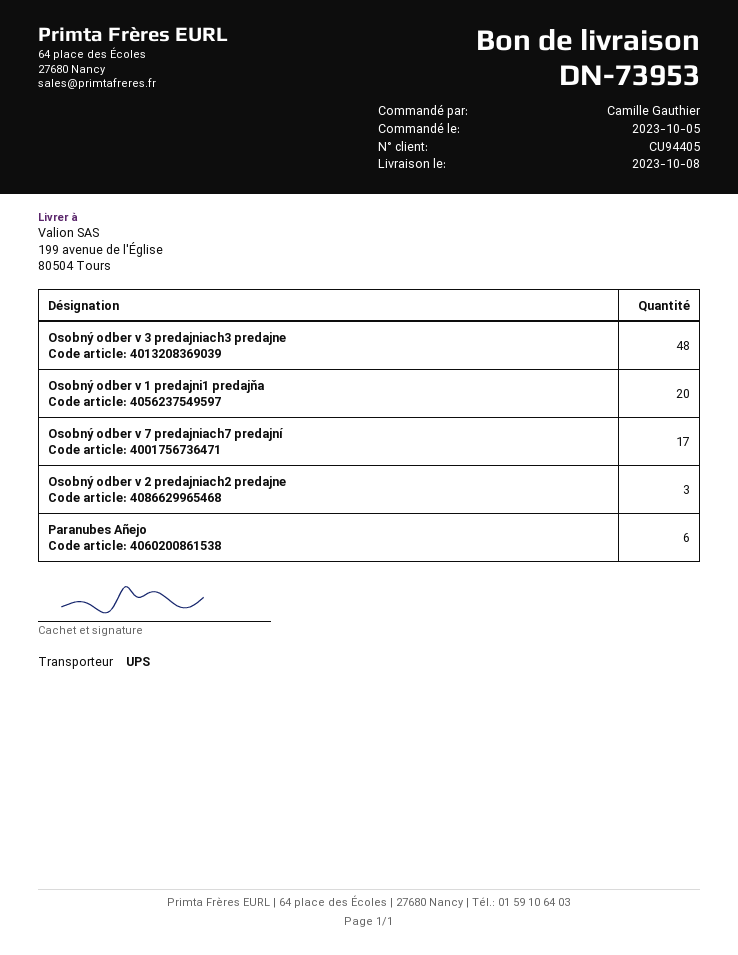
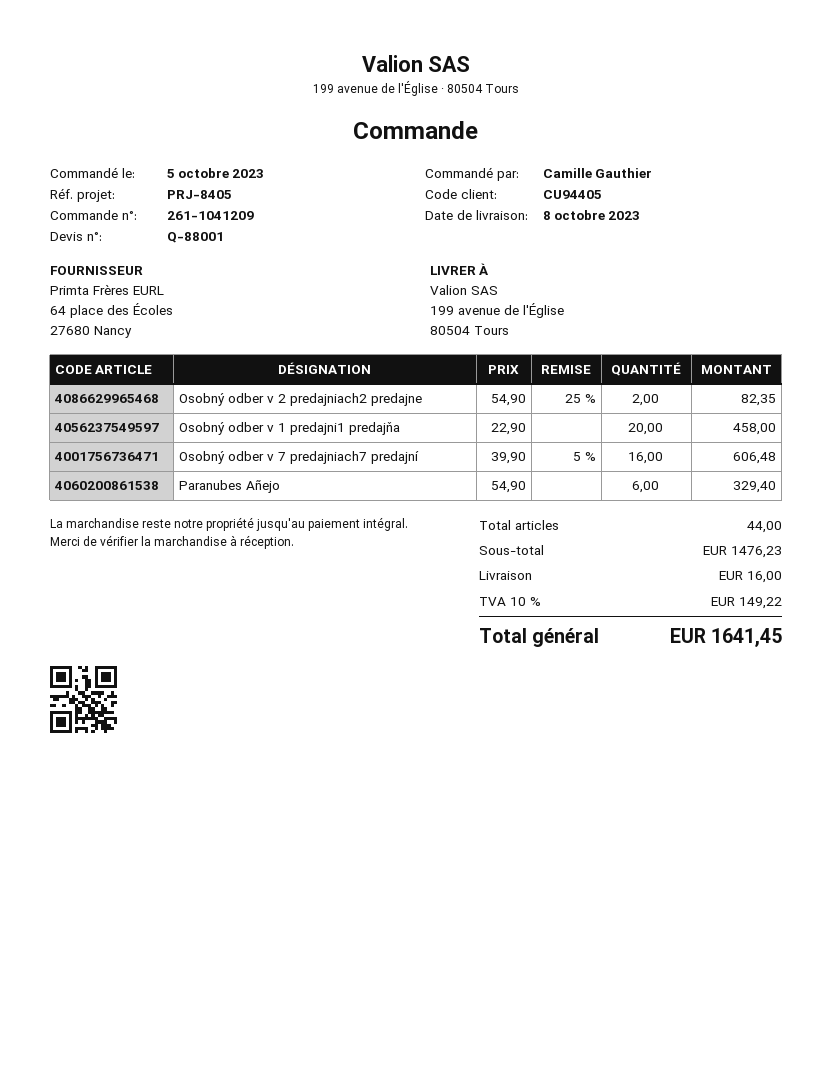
Osobný odber v 3 predajniach3 predajne: 48 -> none
Osobný odber v 7 predajniach7 predajní: 17 -> 16
Osobný odber v 2 predajniach2 predajne: 3 -> 2

